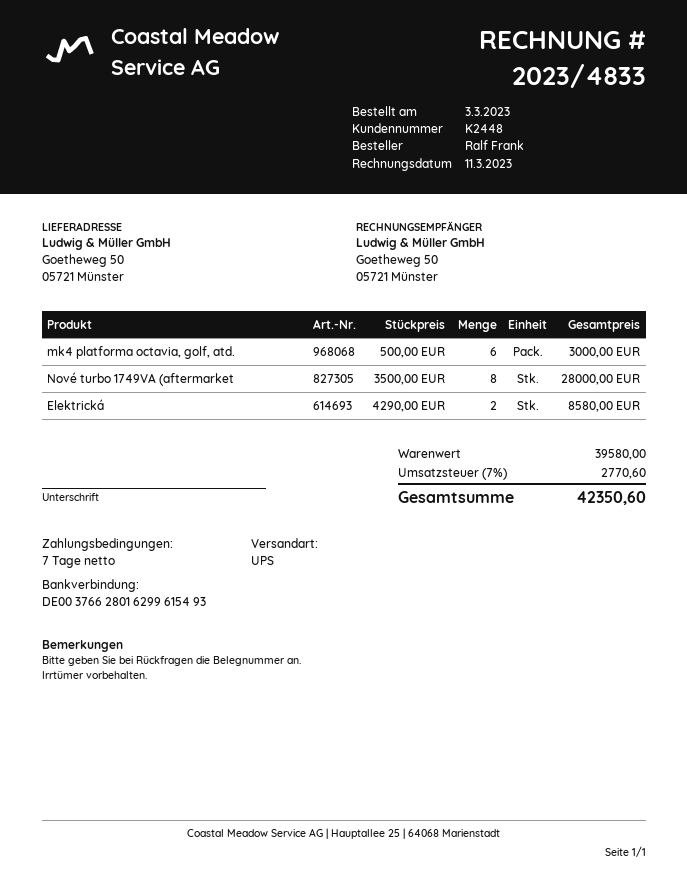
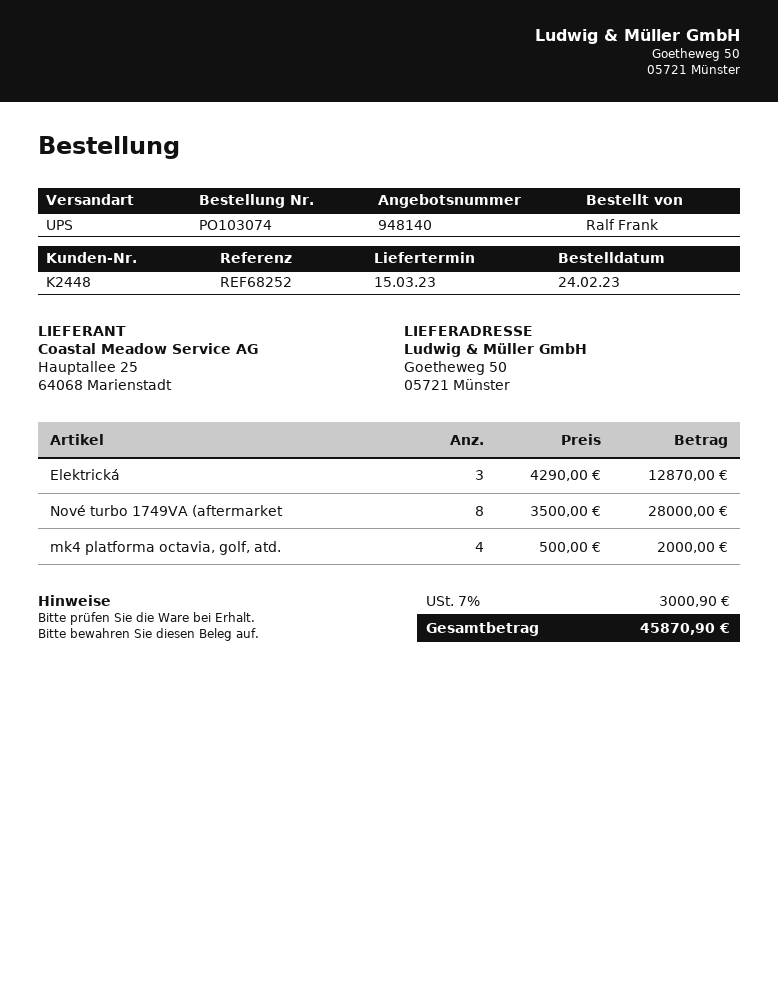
order date: 2023-03-03 -> 2023-02-24
mk4 platforma octavia, golf, atd.: 6 x 500.00 = 3000.00 -> 4 x 500.00 = 2000.00
Elektrická: 2 x 4290.00 = 8580.00 -> 3 x 4290.00 = 12870.00
tax: 7% = 2770.60 -> 7% = 3000.90
total: 42350.60 -> 45870.90

